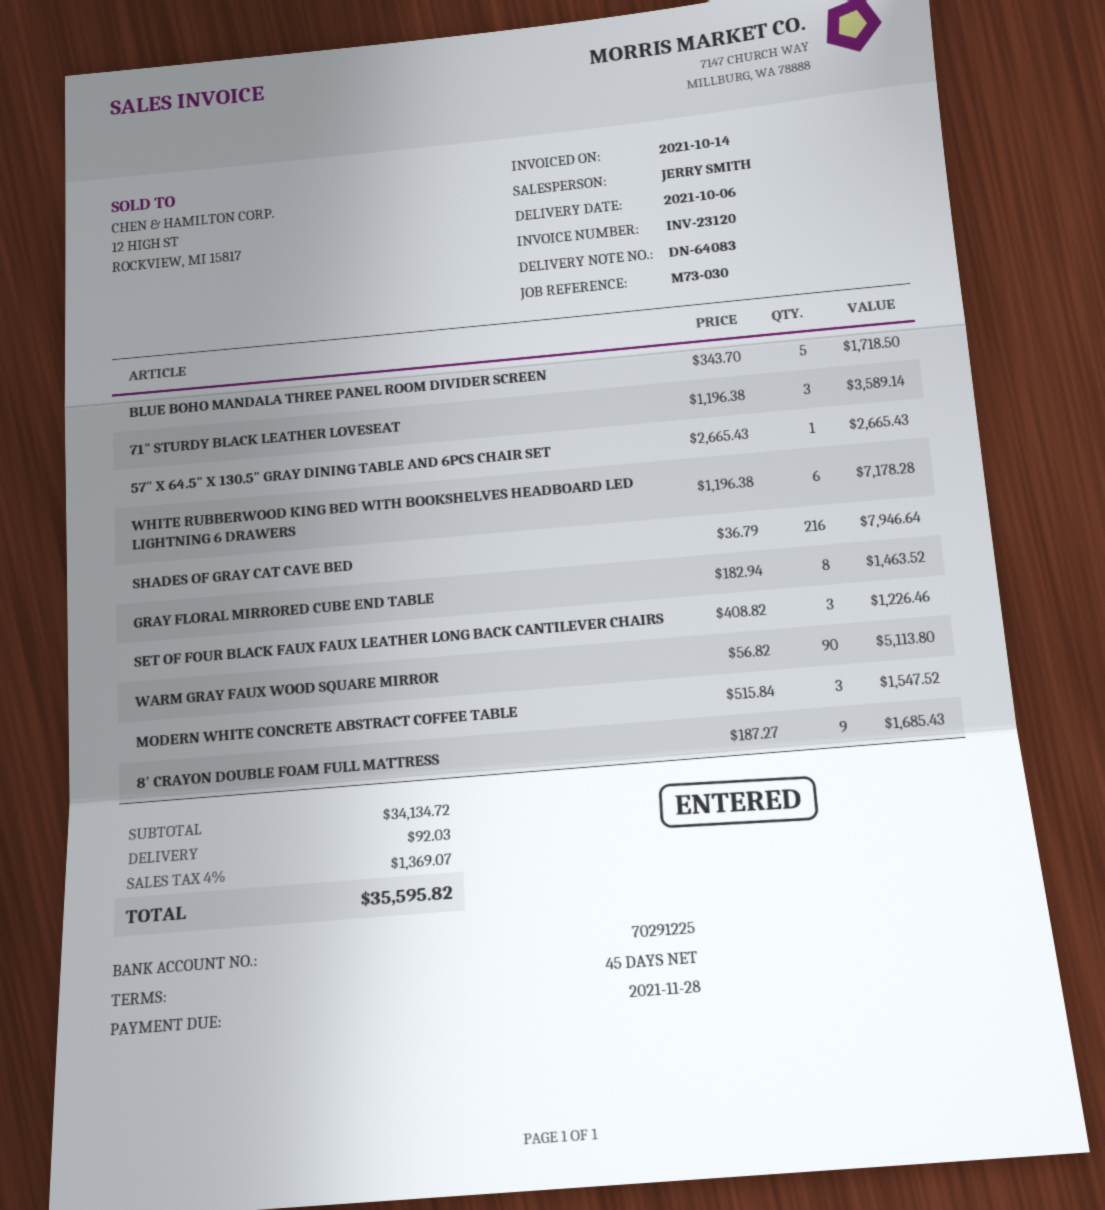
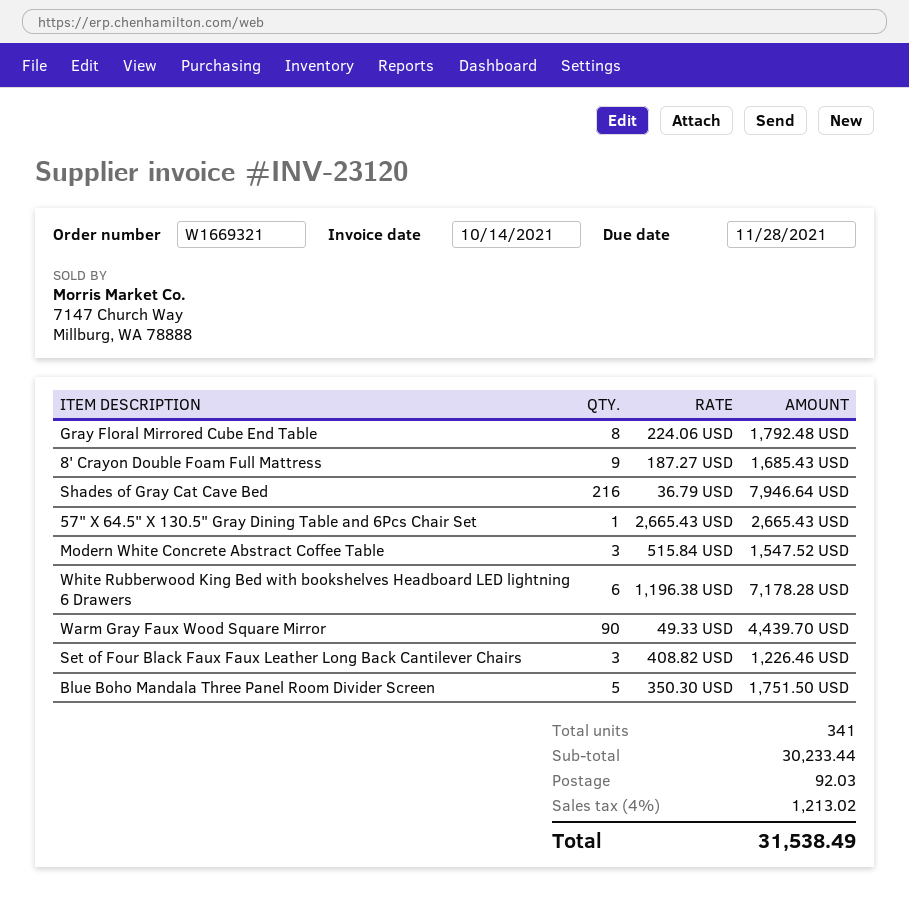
BLUE BOHO MANDALA THREE PANEL ROOM DIVIDER SCREEN: 5 x 343.70 = 1718.50 -> 5 x 350.30 = 1751.50
71" STURDY BLACK LEATHER LOVESEAT: 3 x 1196.38 = 3589.14 -> none
GRAY FLORAL MIRRORED CUBE END TABLE: 8 x 182.94 = 1463.52 -> 8 x 224.06 = 1792.48
WARM GRAY FAUX WOOD SQUARE MIRROR: 90 x 56.82 = 5113.80 -> 90 x 49.33 = 4439.70
subtotal: 34134.72 -> 30233.44
tax: 4% = 1369.07 -> 4% = 1213.02
total: 35595.82 -> 31538.49

